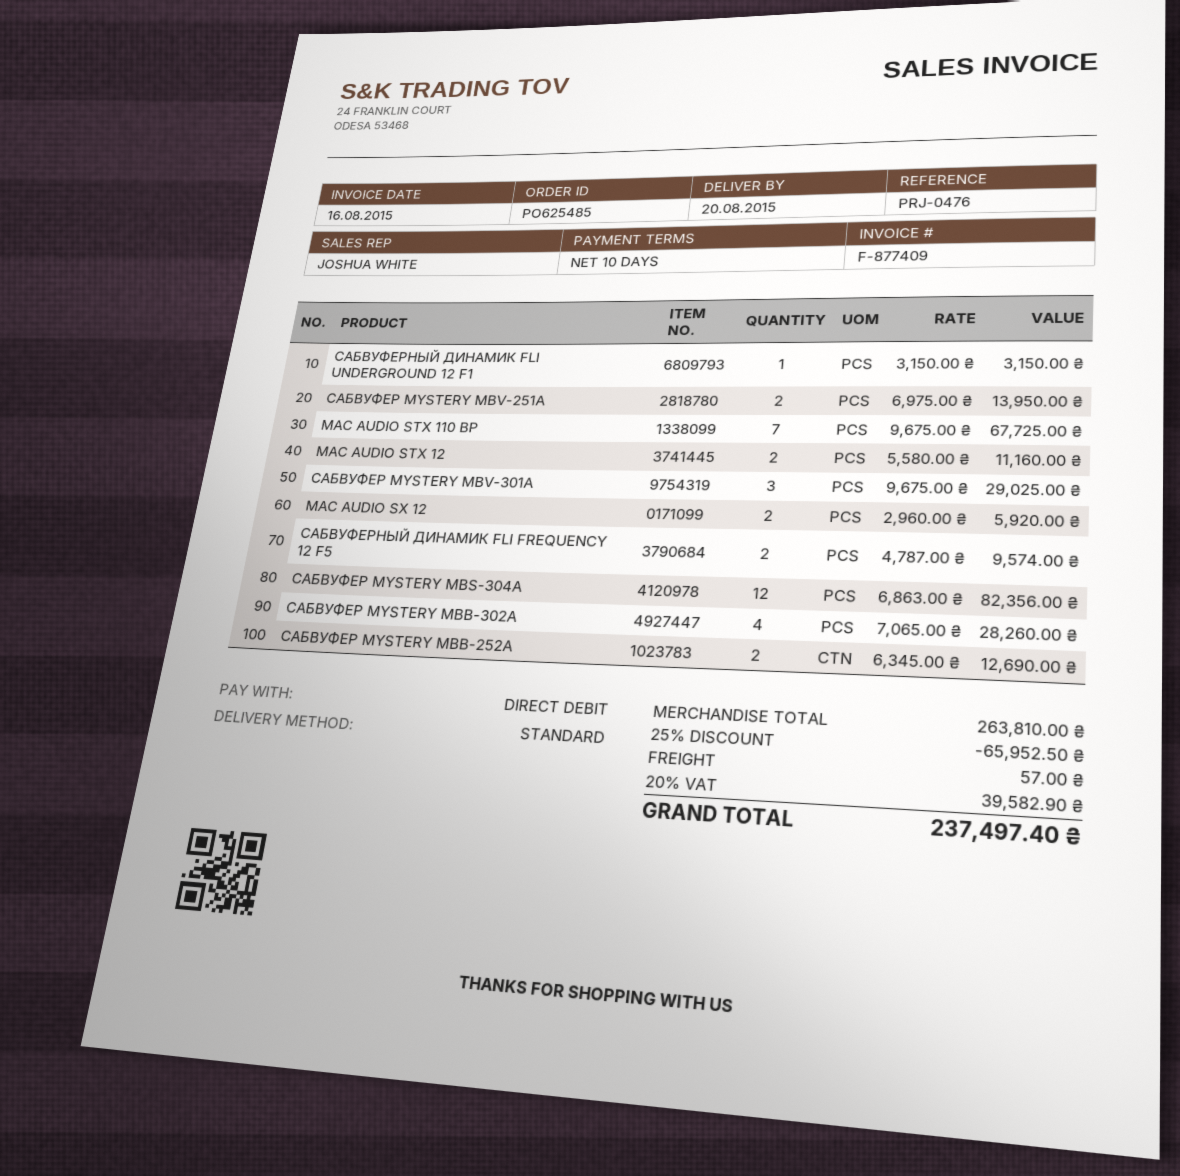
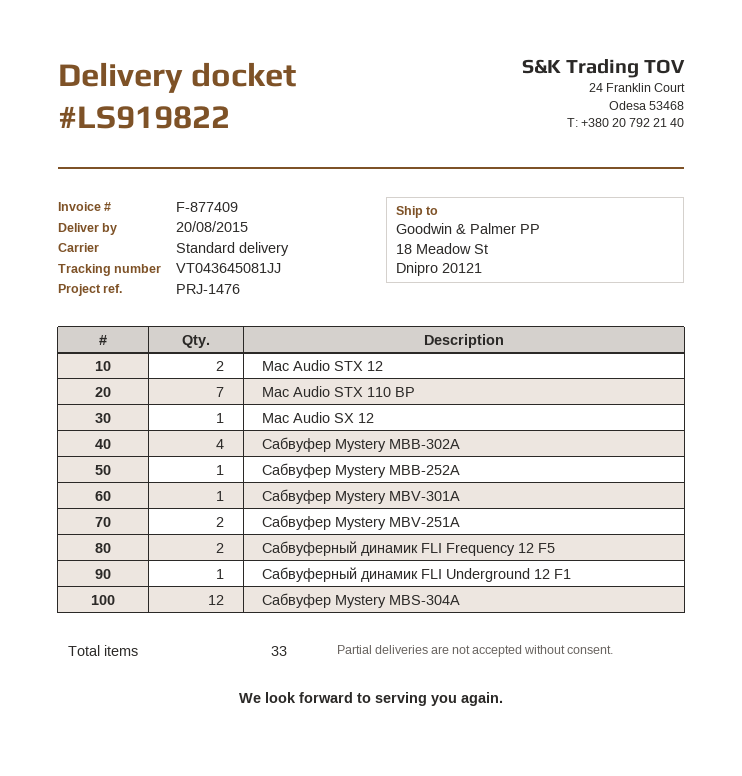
reference: PRJ-0476 -> PRJ-1476
САБВУФЕР MYSTERY MBV-301A: 3 -> 1
MAC AUDIO SX 12: 2 -> 1
САБВУФЕР MYSTERY MBB-252A: 2 -> 1

